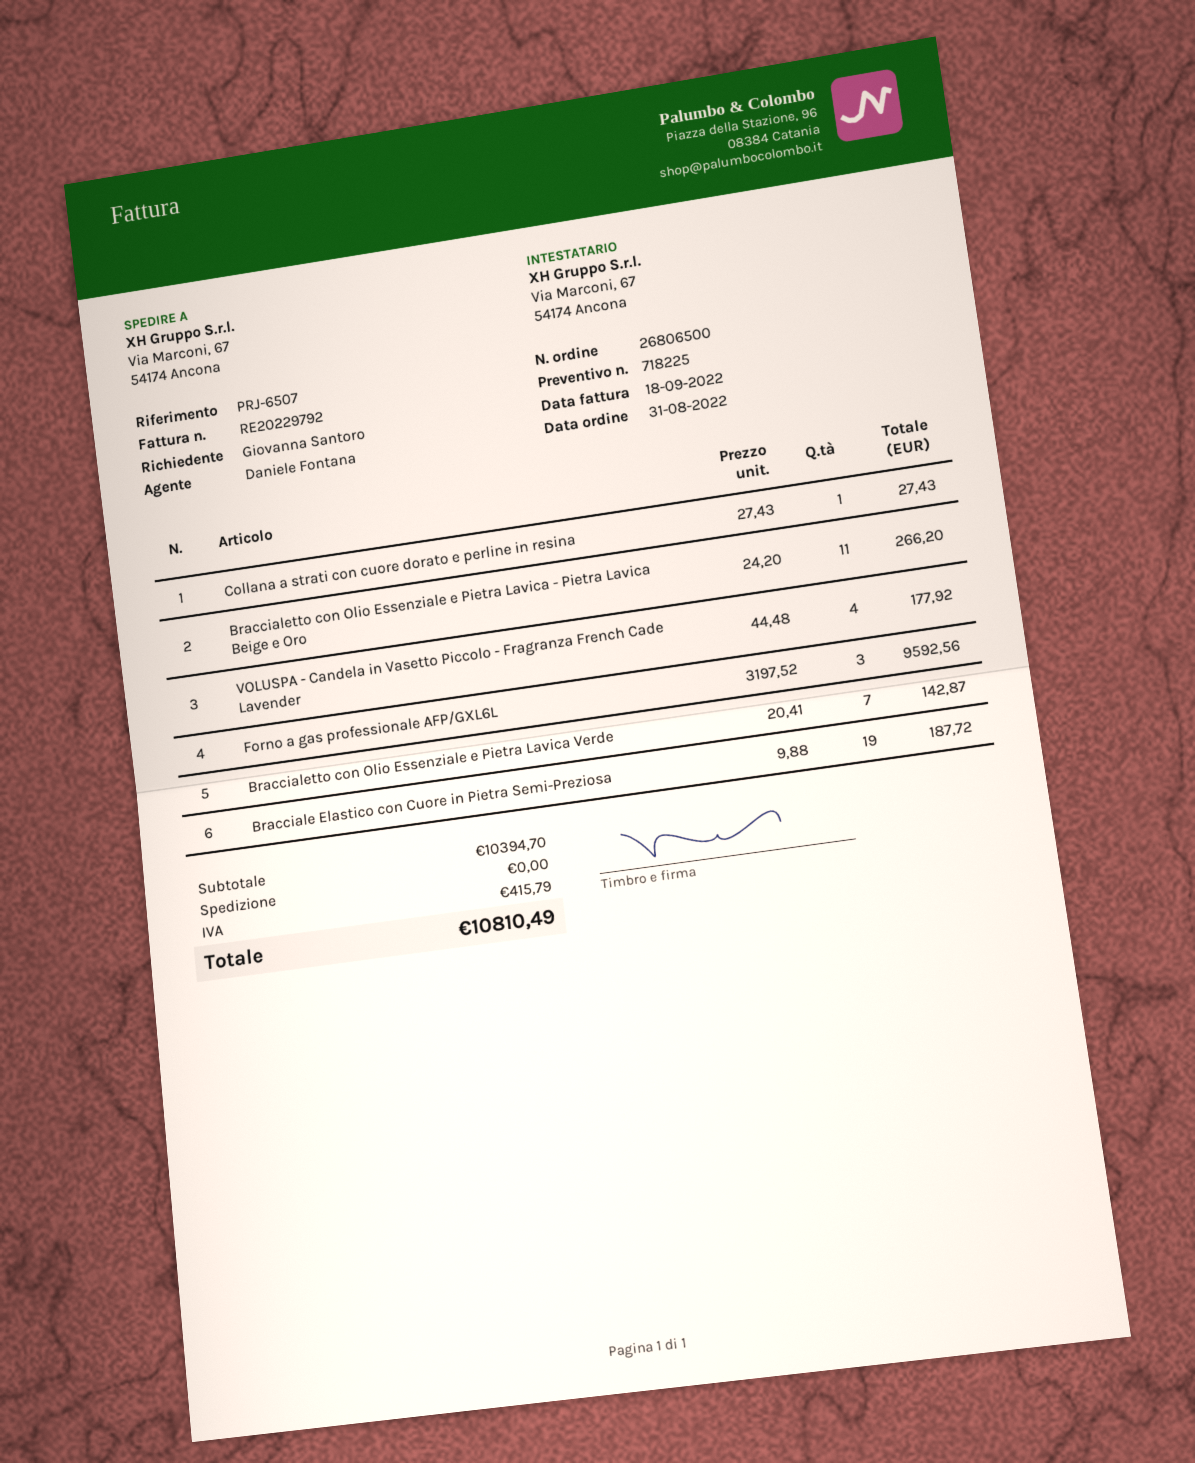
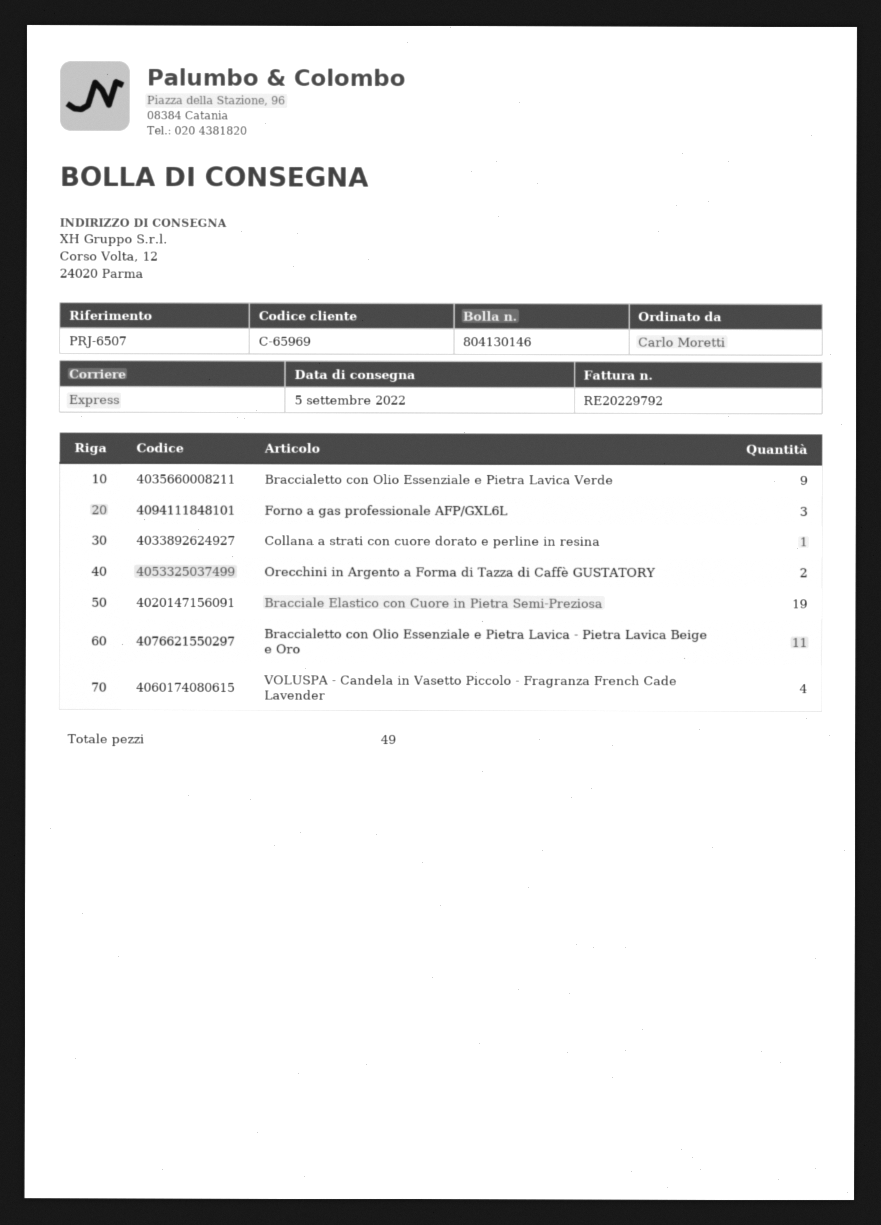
ordered by: Giovanna Santoro -> Carlo Moretti
ship to: Via Marconi, 67, 54174 Ancona -> Corso Volta, 12, 24020 Parma
Braccialetto con Olio Essenziale e Pietra Lavica Verde: 7 -> 9
Orecchini in Argento a Forma di Tazza di Caffè GUSTATORY: none -> 2

